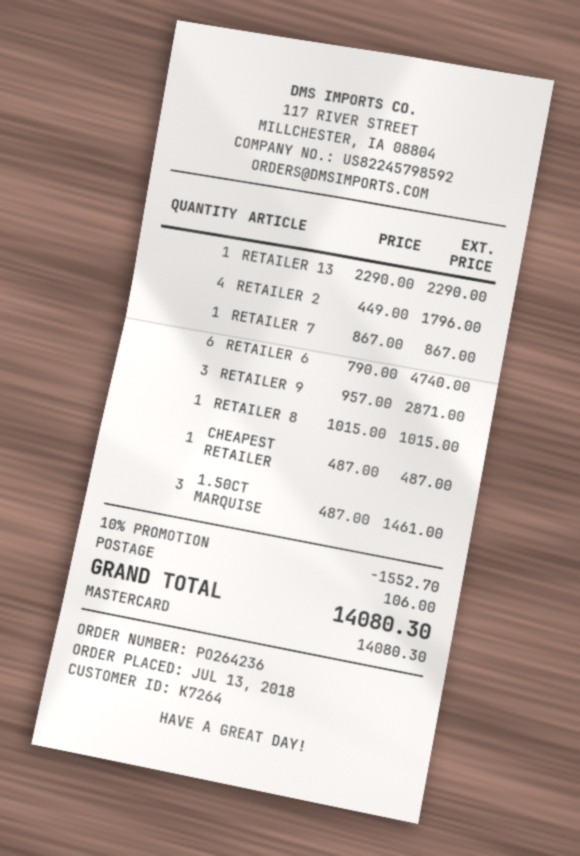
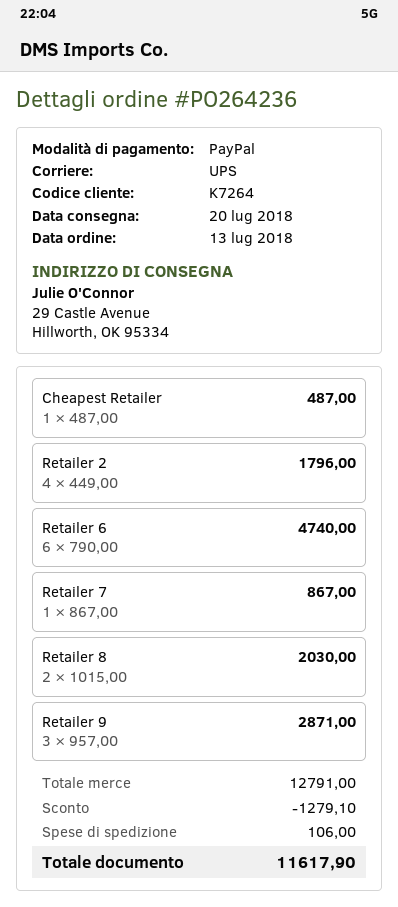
payment method: Mastercard -> PayPal
RETAILER 13: 1 x 2290.00 = 2290.00 -> none
RETAILER 8: 1 x 1015.00 = 1015.00 -> 2 x 1015.00 = 2030.00
1.50CT MARQUISE: 3 x 487.00 = 1461.00 -> none
discount: 1552.70 -> 1279.10
total: 14080.30 -> 11617.90

